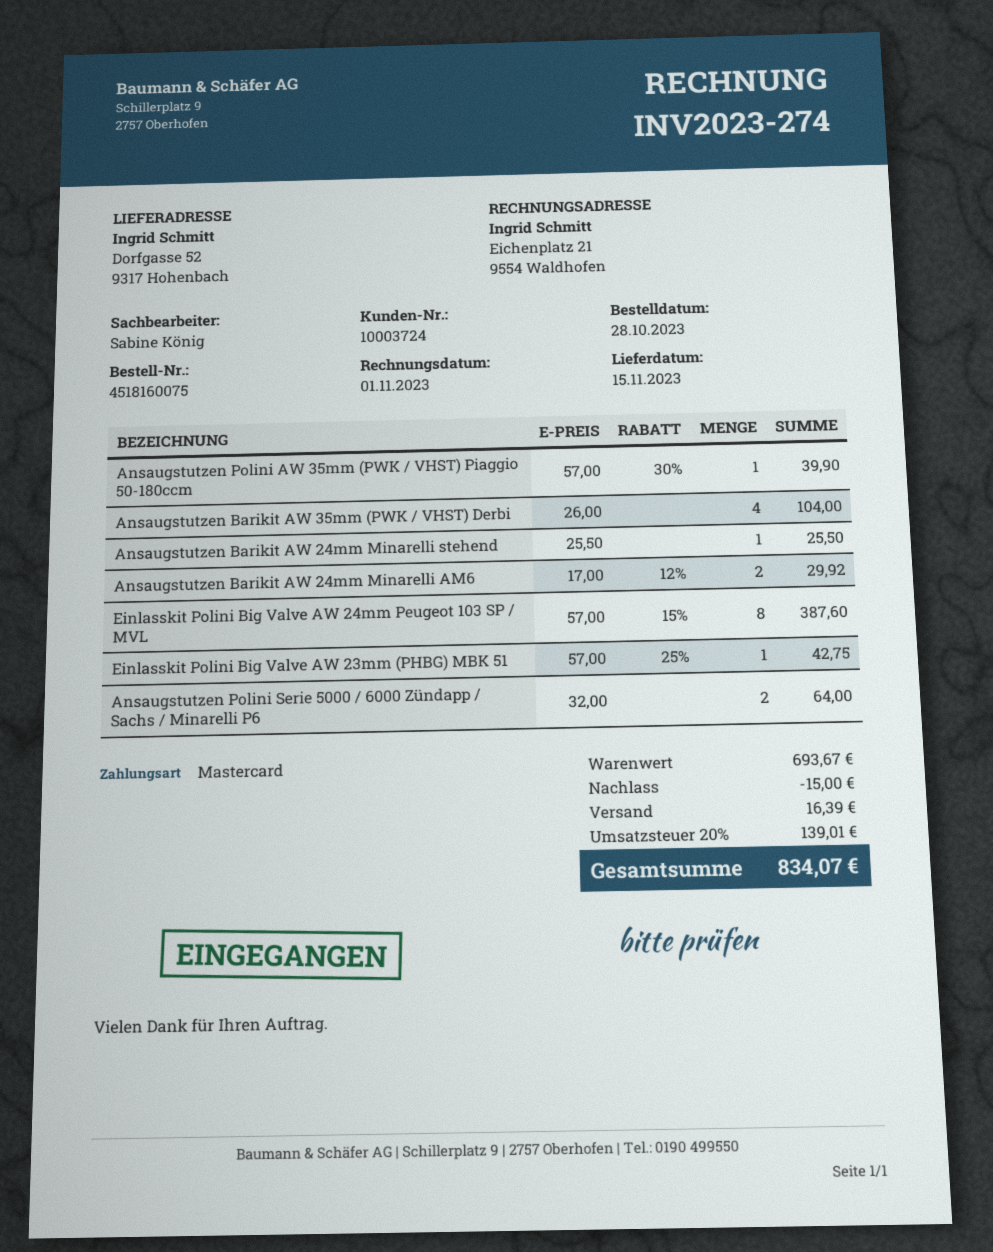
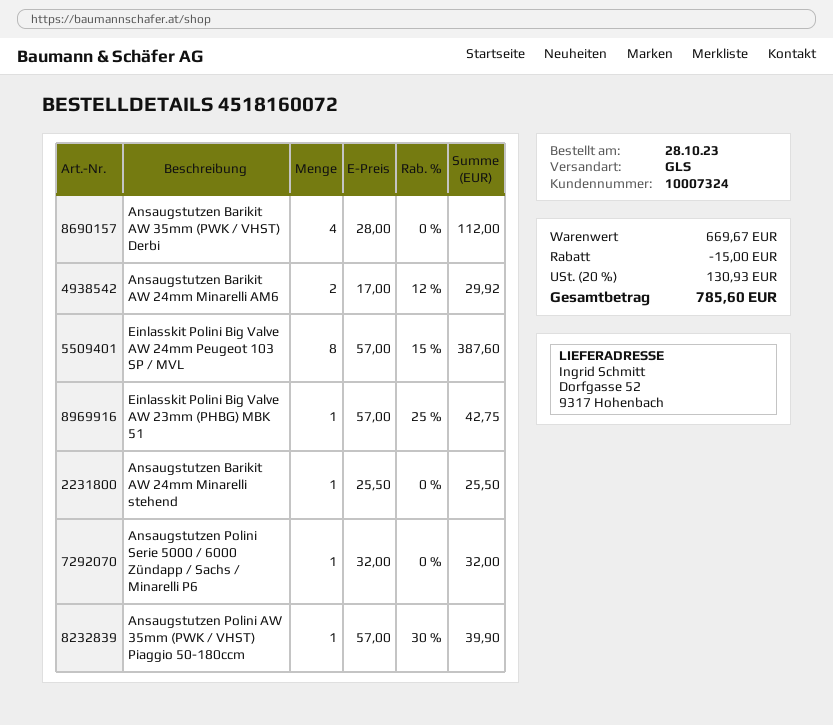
order number: 4518160075 -> 4518160072
customer number: 10003724 -> 10007324
Ansaugstutzen Barikit AW 35mm (PWK / VHST) Derbi: 4 x 26.00 = 104.00 -> 4 x 28.00 = 112.00
Ansaugstutzen Polini Serie 5000 / 6000 Zündapp / Sachs / Minarelli P6: 2 x 32.00 = 64.00 -> 1 x 32.00 = 32.00
subtotal: 693.67 -> 669.67
shipping: 16.39 -> none
tax: 20% = 139.01 -> 20% = 130.93
total: 834.07 -> 785.60

